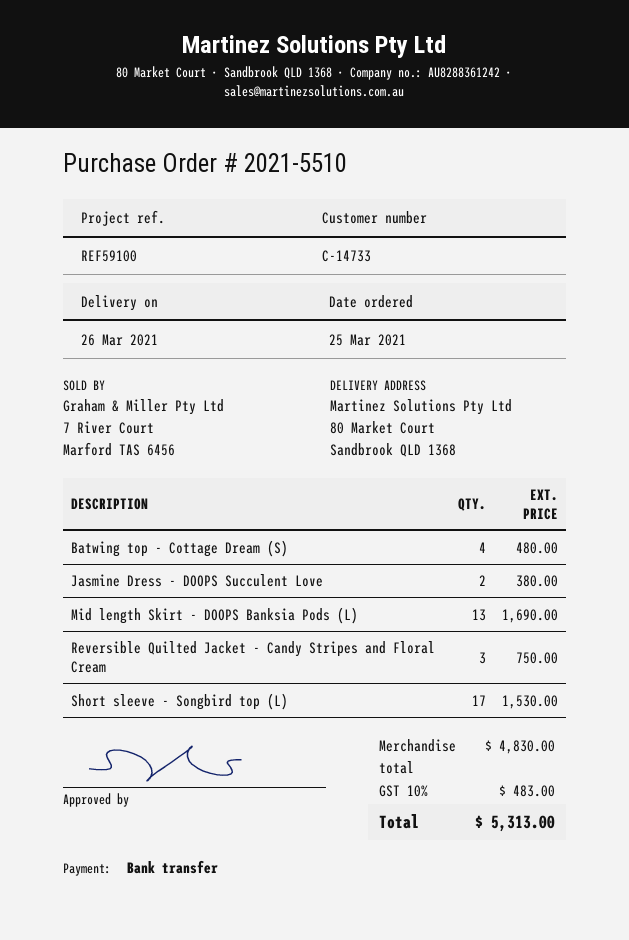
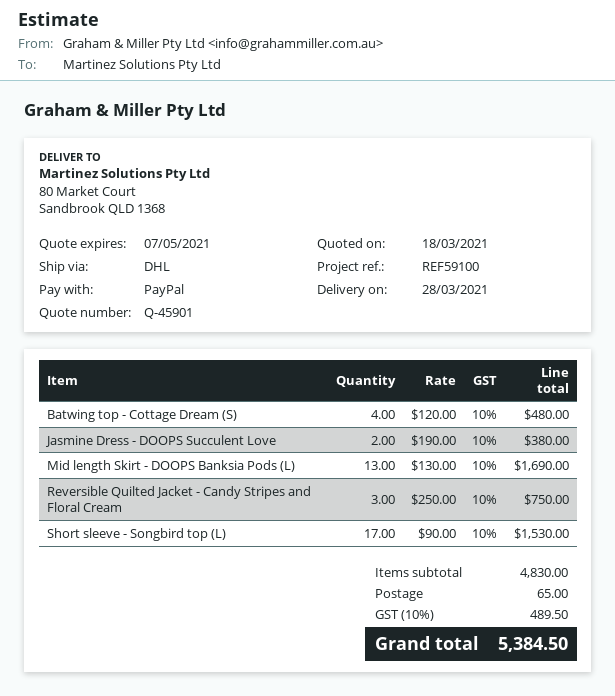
delivery date: 2021-03-26 -> 2021-03-28
payment method: bank transfer -> PayPal
shipping: none -> 65.00
tax: 10% = 483.00 -> 10% = 489.50
total: 5313.00 -> 5384.50

